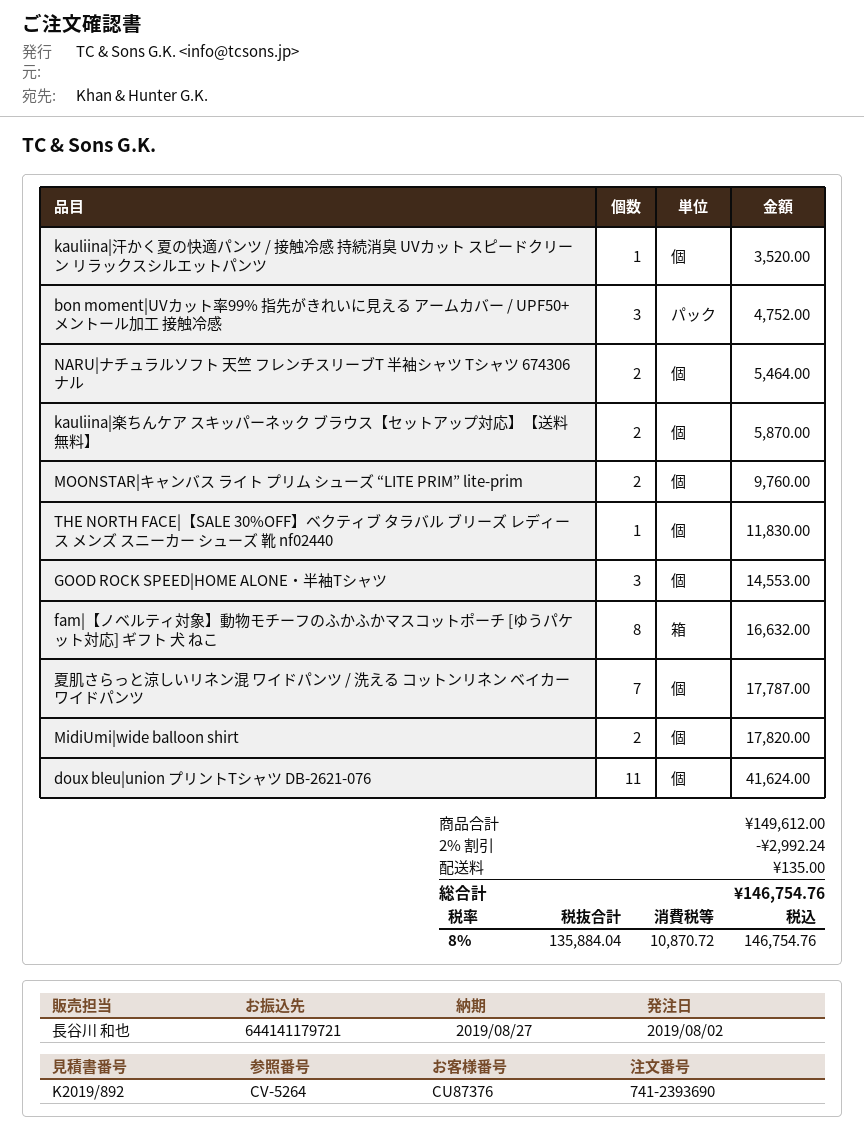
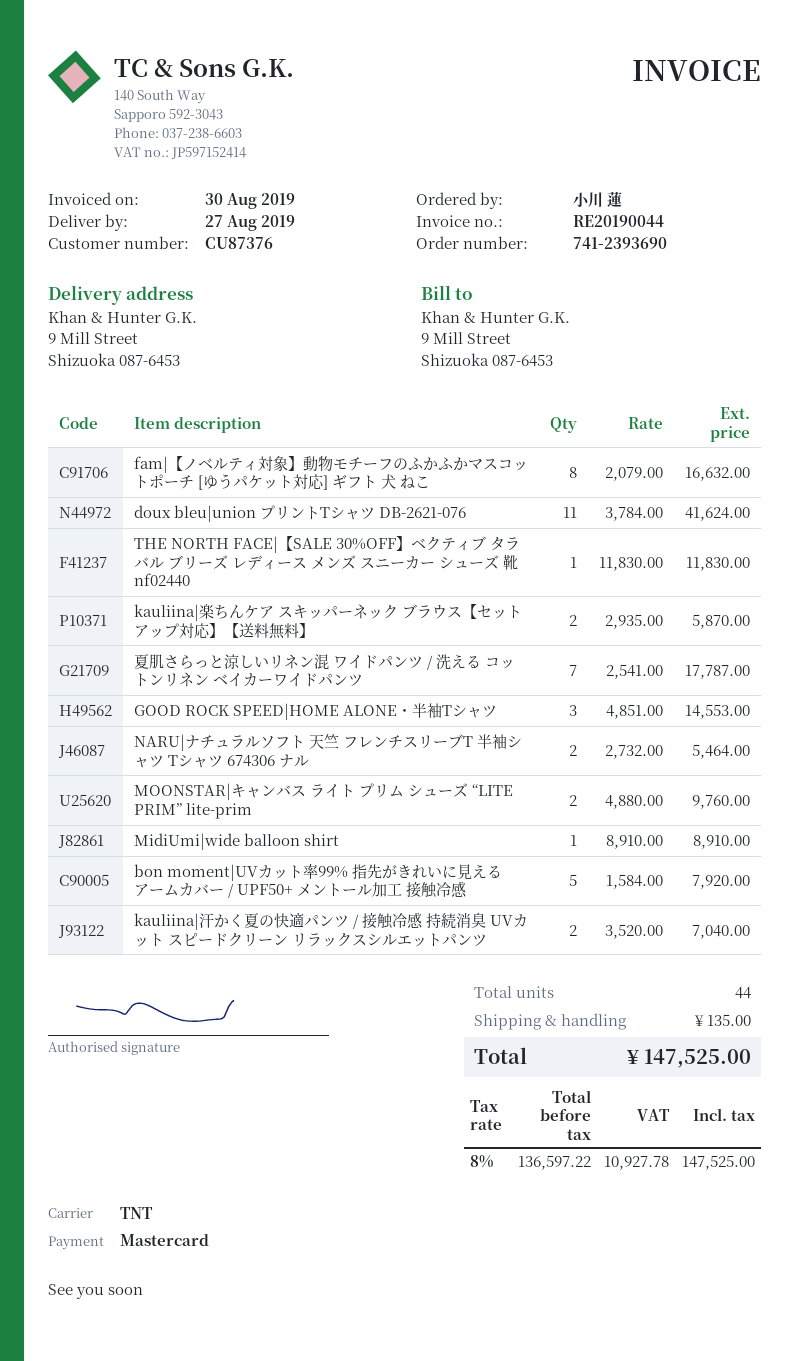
kauliina|汗かく夏の快適パンツ / 接触冷感 持続消臭 UVカット スピードクリーン リラックスシルエットパンツ: 1 for 3520.00 -> 2 for 7040.00
bon moment|UVカット率99% 指先がきれいに見える アームカバー / UPF50+ メントール加工 接触冷感: 3 for 4752.00 -> 5 for 7920.00
MidiUmi|wide balloon shirt: 2 for 17820.00 -> 1 for 8910.00
discount: 2% = 2992.24 -> none
net: 135884.04 -> 136597.22
tax: 8% = 10870.72 -> 8% = 10927.78
total: 146754.76 -> 147525.00

